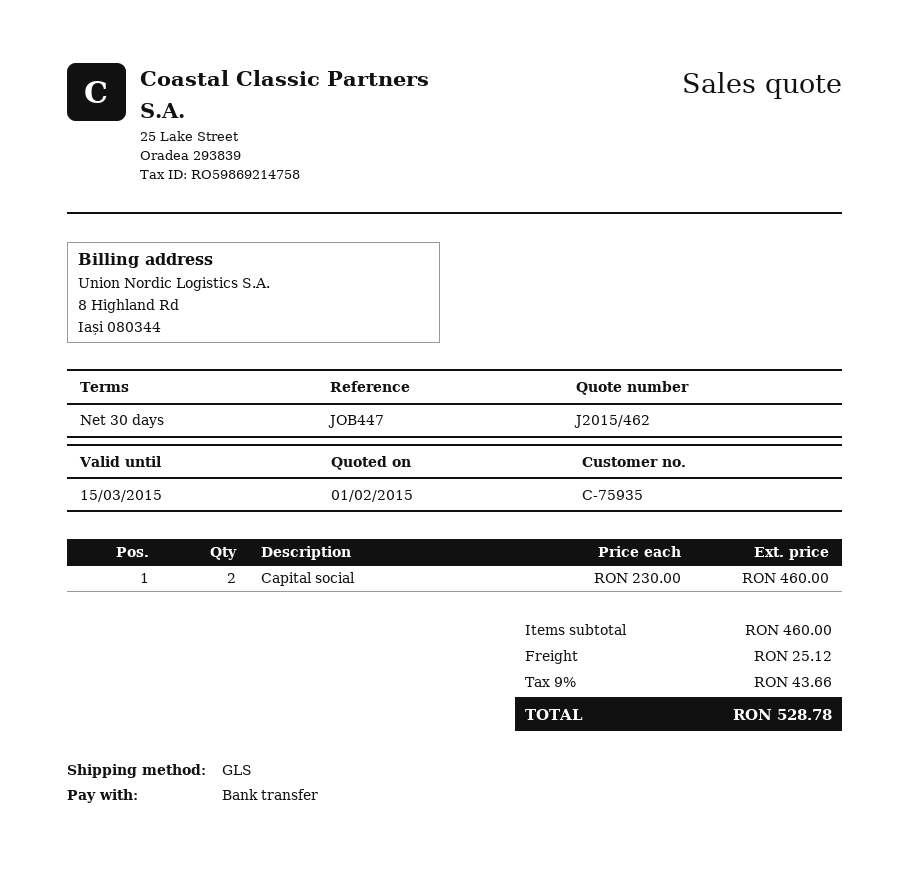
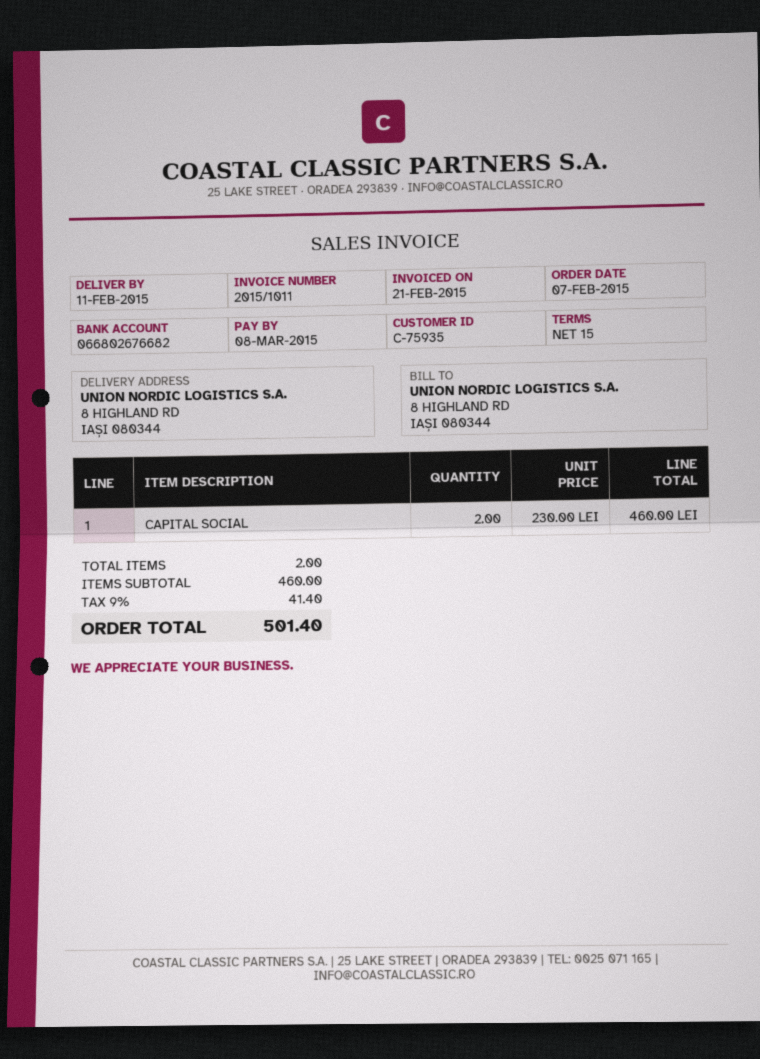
payment terms: 30 days -> 15 days
shipping: 25.12 -> none
tax: 9% = 43.66 -> 9% = 41.40
total: 528.78 -> 501.40

